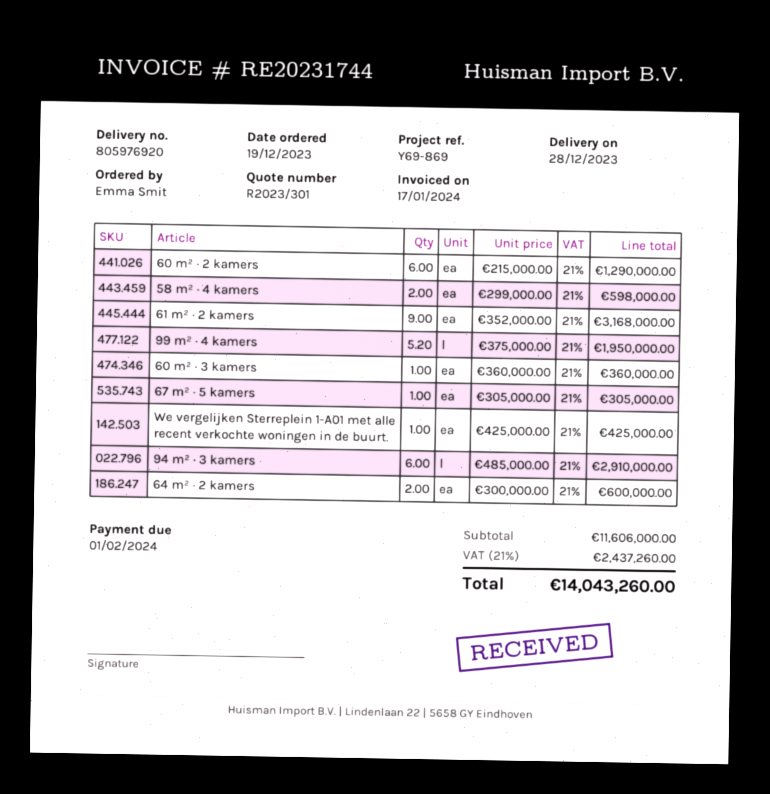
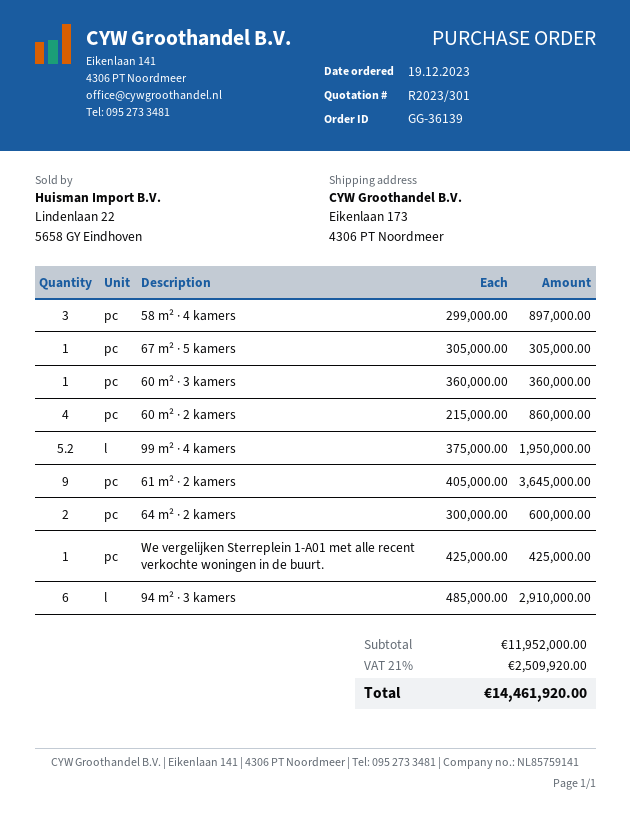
60 m² · 2 kamers: 6 x 215000.00 = 1290000.00 -> 4 x 215000.00 = 860000.00
58 m² · 4 kamers: 2 x 299000.00 = 598000.00 -> 3 x 299000.00 = 897000.00
61 m² · 2 kamers: 9 x 352000.00 = 3168000.00 -> 9 x 405000.00 = 3645000.00
subtotal: 11606000.00 -> 11952000.00
tax: 21% = 2437260.00 -> 21% = 2509920.00
total: 14043260.00 -> 14461920.00

